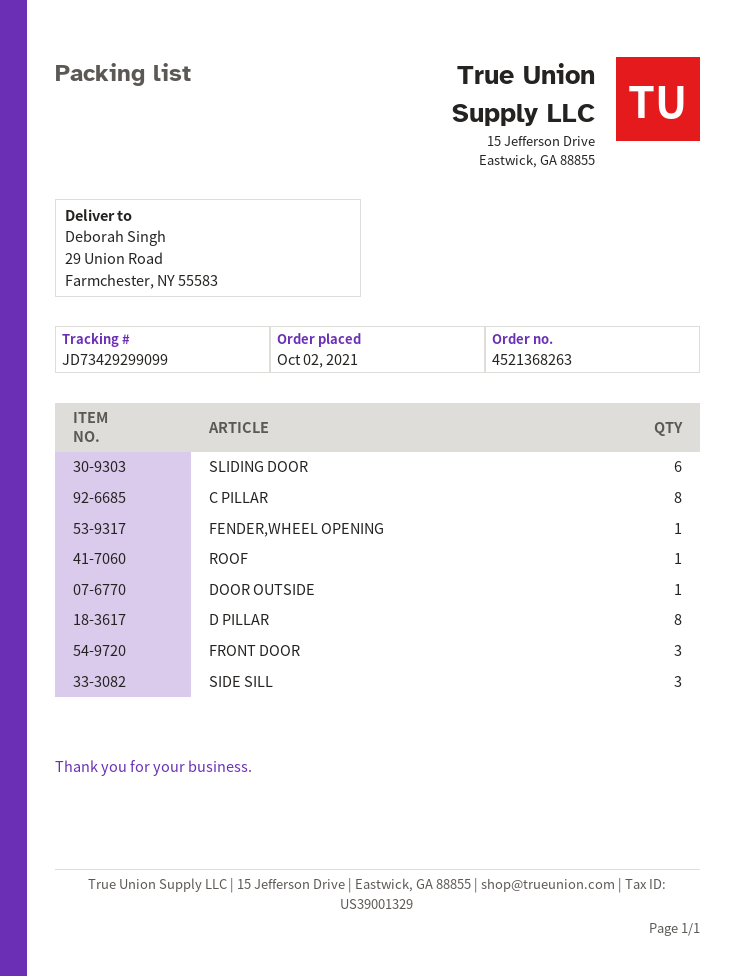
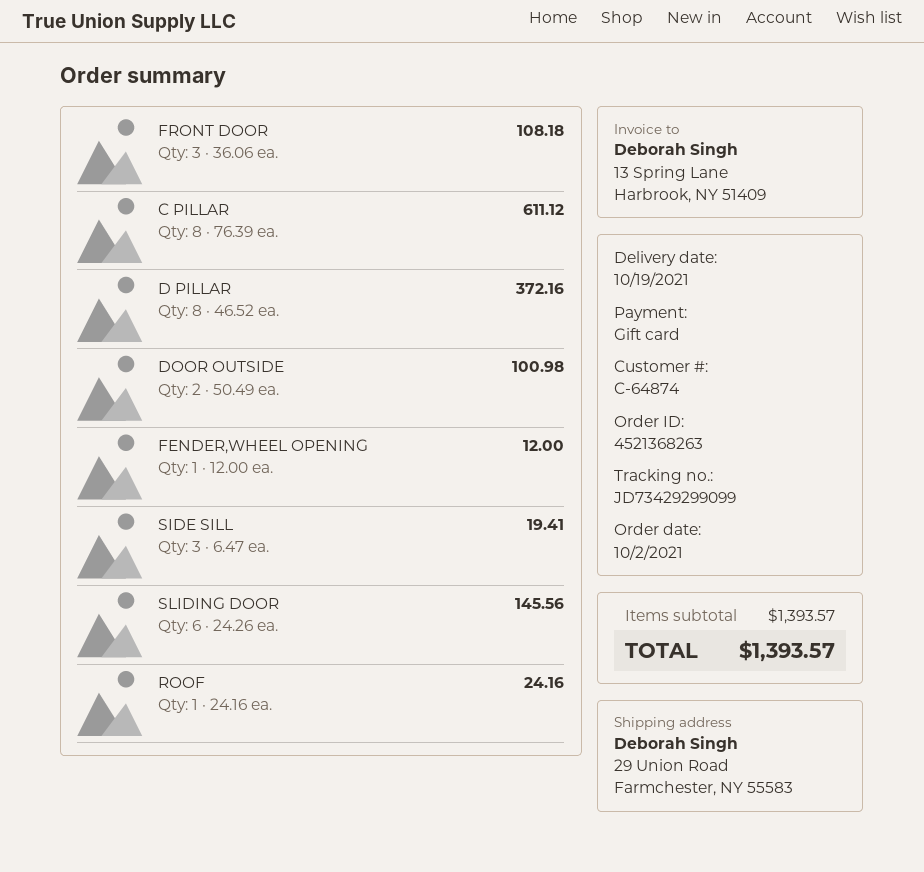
DOOR OUTSIDE: 1 -> 2

